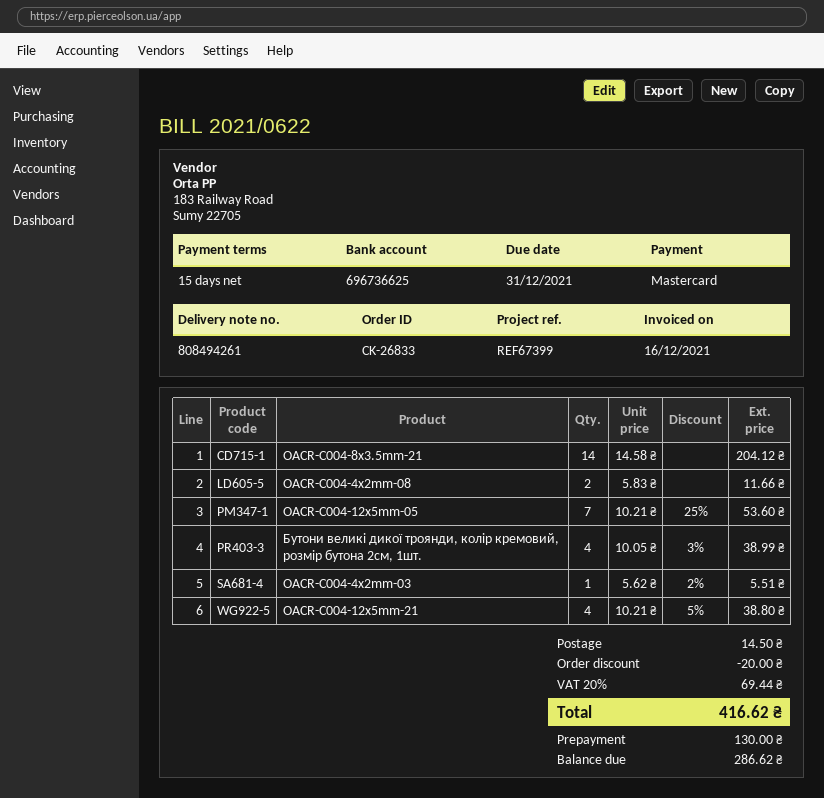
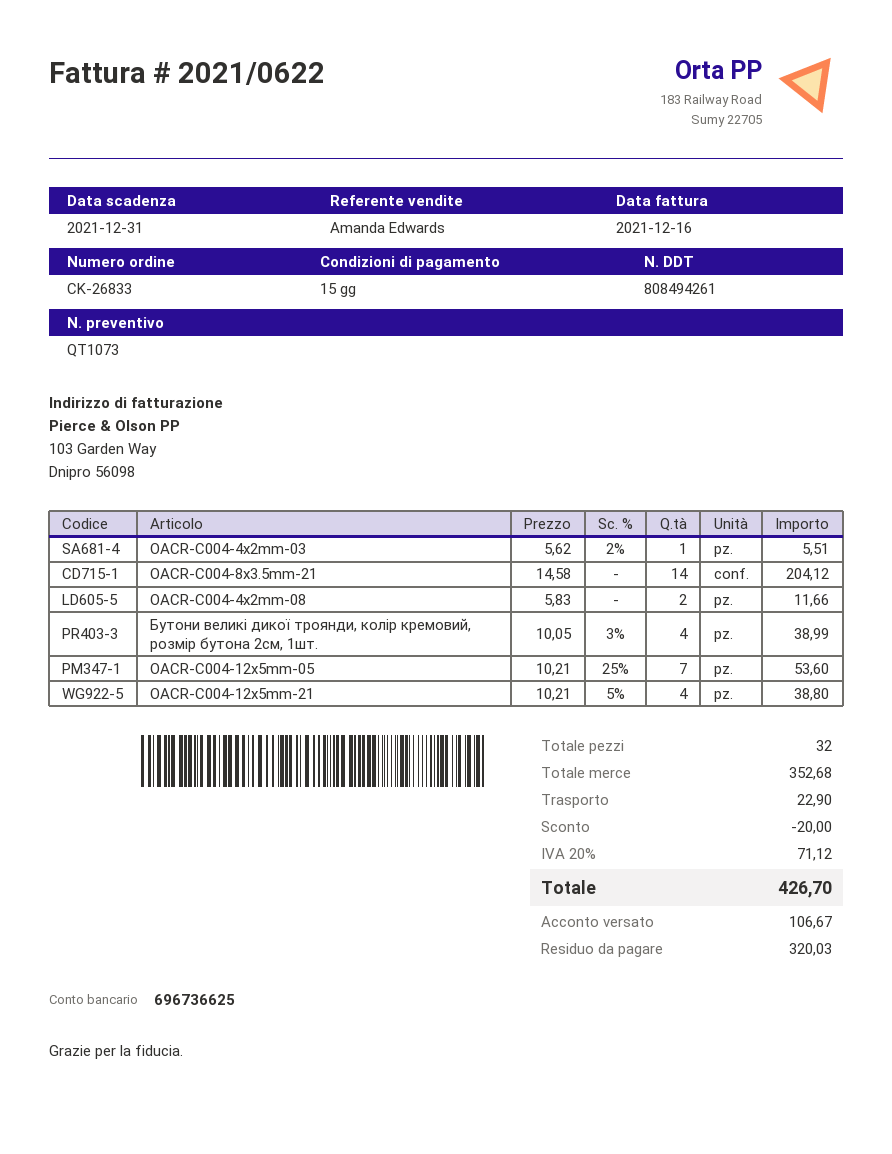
shipping: 14.50 -> 22.90
tax: 20% = 69.44 -> 20% = 71.12
total: 416.62 -> 426.70
deposit: 130.00 -> 106.67
balance: 286.62 -> 320.03

